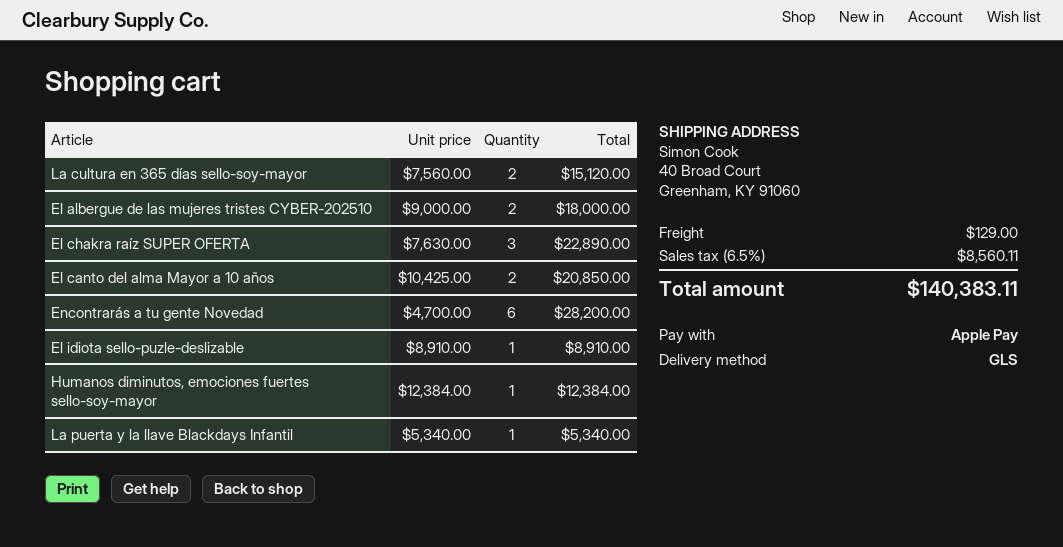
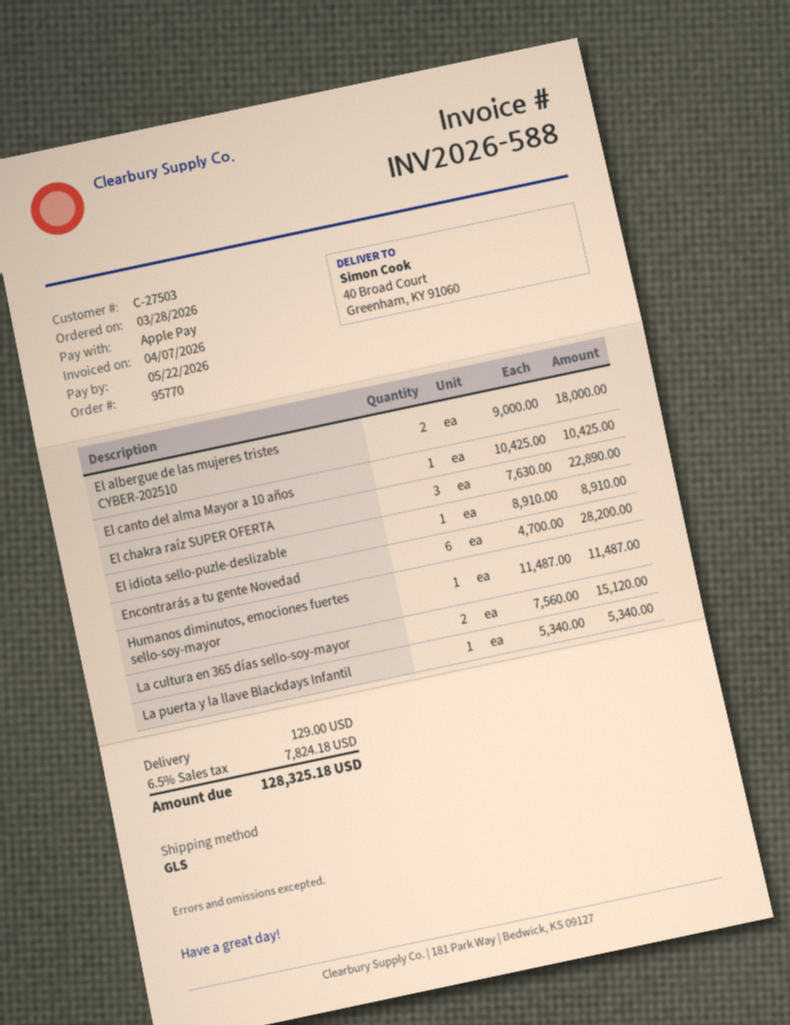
El canto del alma Mayor a 10 años: 2 x 10425.00 = 20850.00 -> 1 x 10425.00 = 10425.00
Humanos diminutos, emociones fuertes sello-soy-mayor: 1 x 12384.00 = 12384.00 -> 1 x 11487.00 = 11487.00
tax: 6.5% = 8560.11 -> 6.5% = 7824.18
total: 140383.11 -> 128325.18

